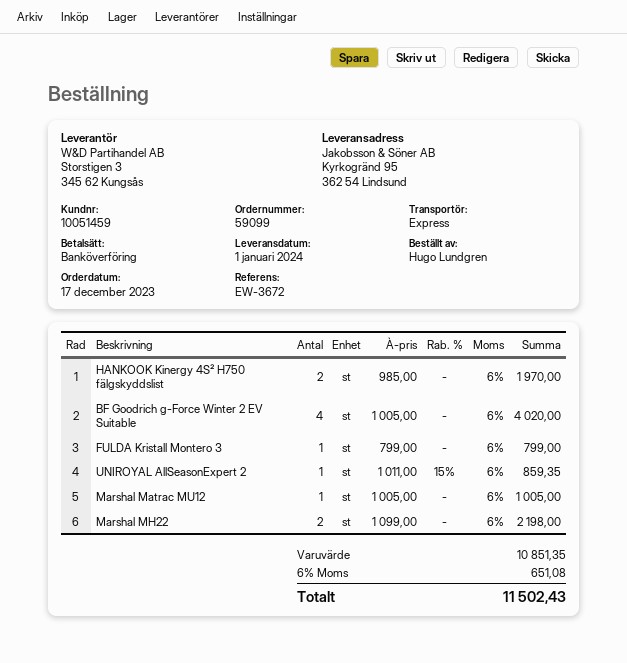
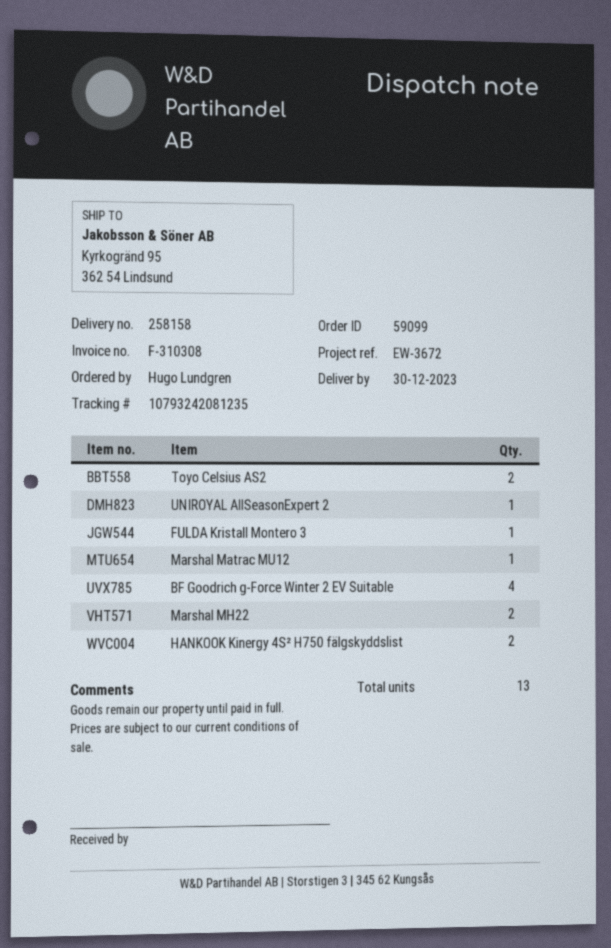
delivery date: 2024-01-01 -> 2023-12-30
Toyo Celsius AS2: none -> 2

